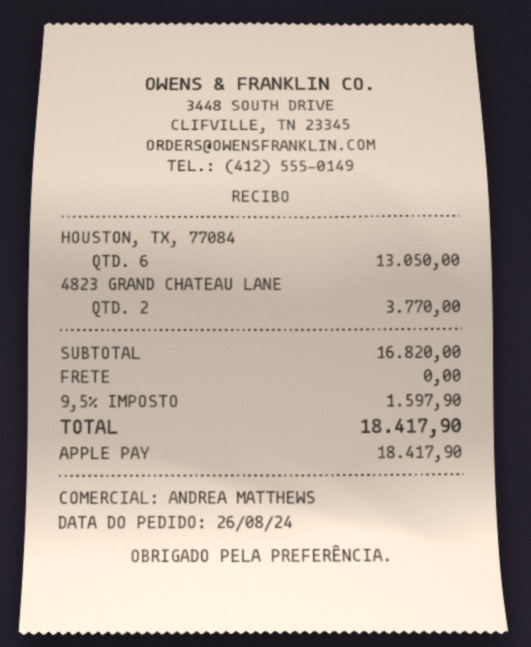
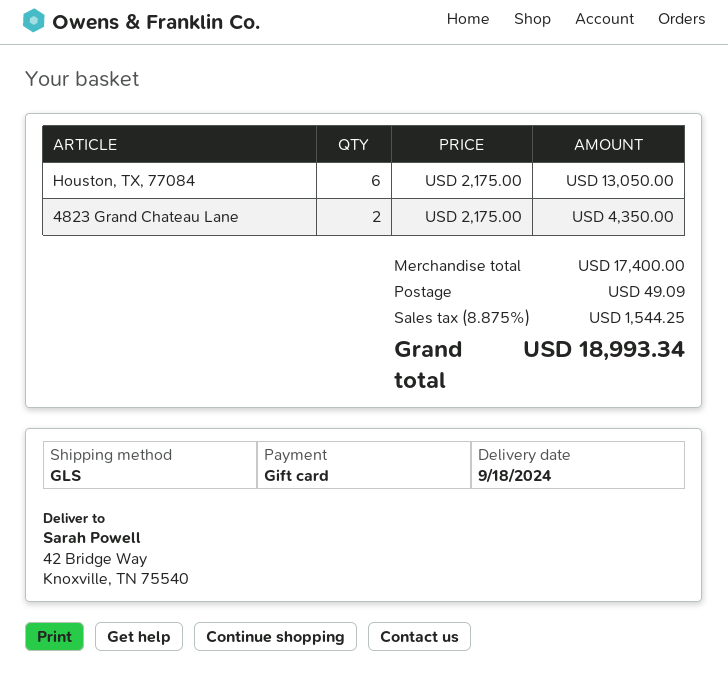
payment method: Apple Pay -> gift card
4823 GRAND CHATEAU LANE: 2 for 3770.00 -> 2 for 4350.00
subtotal: 16820.00 -> 17400.00
shipping: 0.00 -> 49.09
tax: 9.5% = 1597.90 -> 8.875% = 1544.25
total: 18417.90 -> 18993.34

